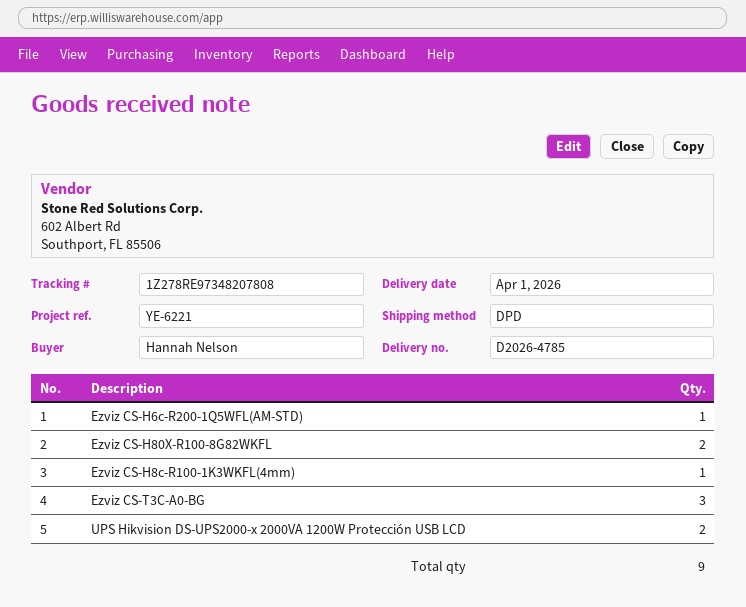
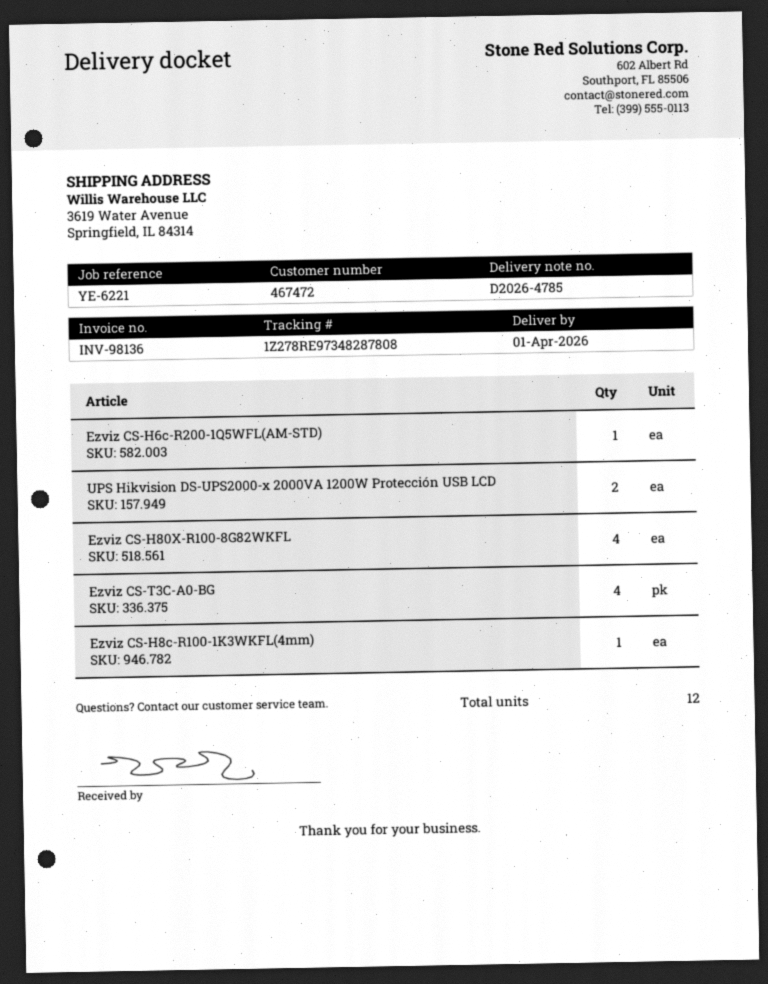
tracking number: 1Z278RE97348207808 -> 1Z278RE97348287808
Ezviz CS-H80X-R100-8G82WKFL: 2 -> 4
Ezviz CS-T3C-A0-BG: 3 -> 4
total quantity: 9 -> 12

